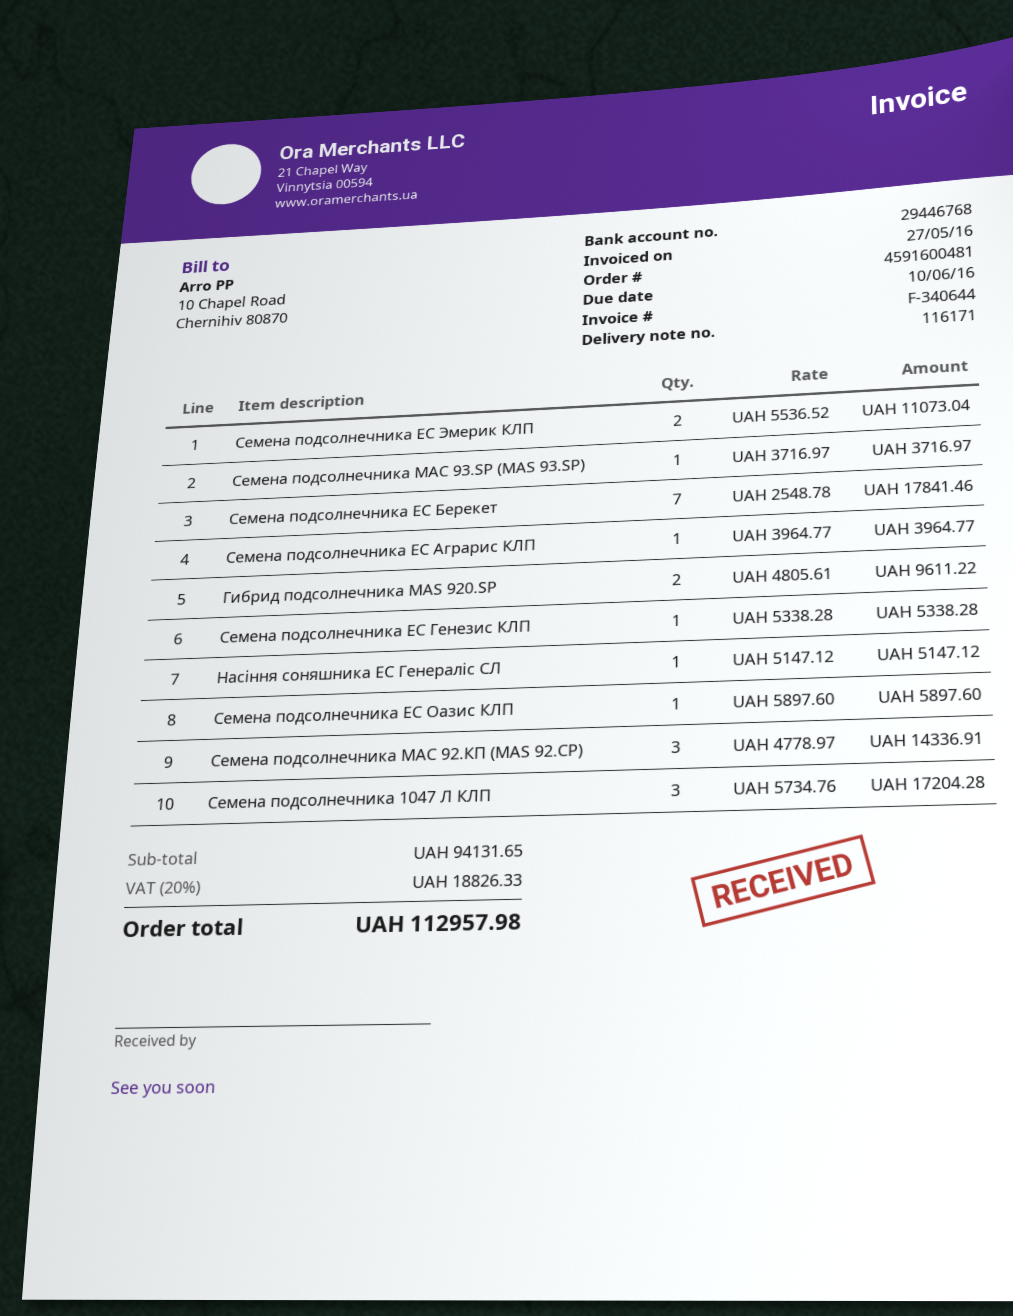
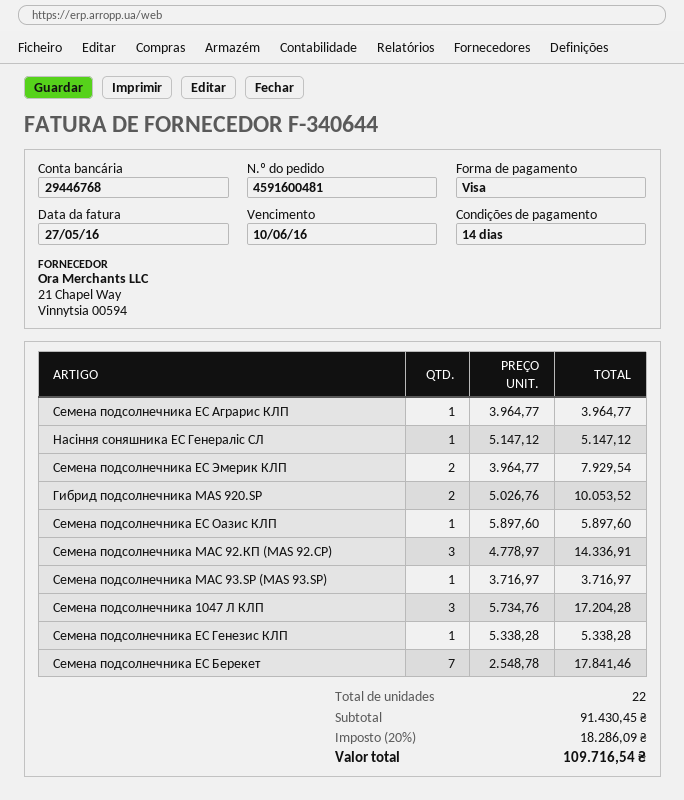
Семена подсолнечника ЕС Эмерик КЛП: 2 x 5536.52 = 11073.04 -> 2 x 3964.77 = 7929.54
Гибрид подсолнечника MAS 920.SP: 2 x 4805.61 = 9611.22 -> 2 x 5026.76 = 10053.52
subtotal: 94131.65 -> 91430.45
tax: 20% = 18826.33 -> 20% = 18286.09
total: 112957.98 -> 109716.54

